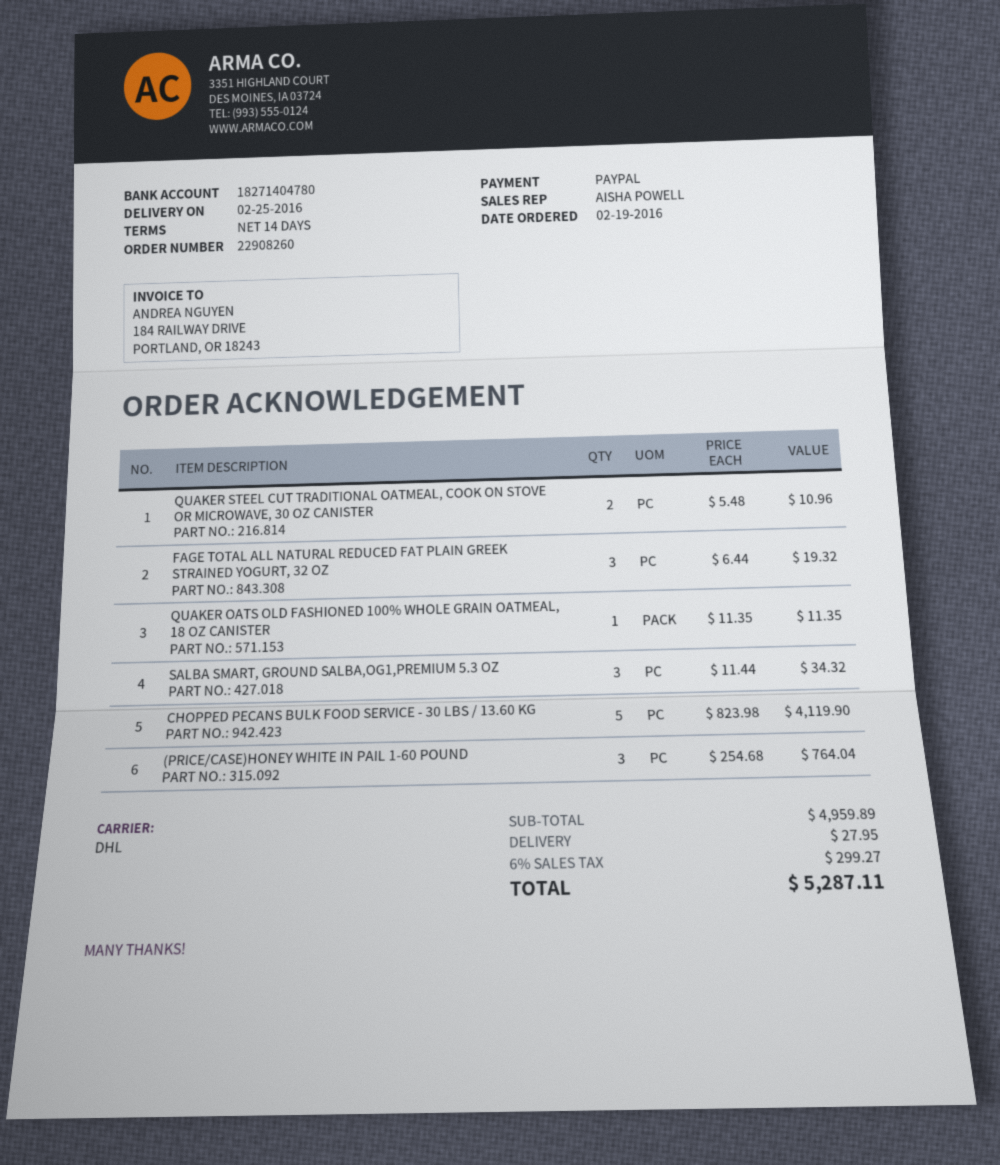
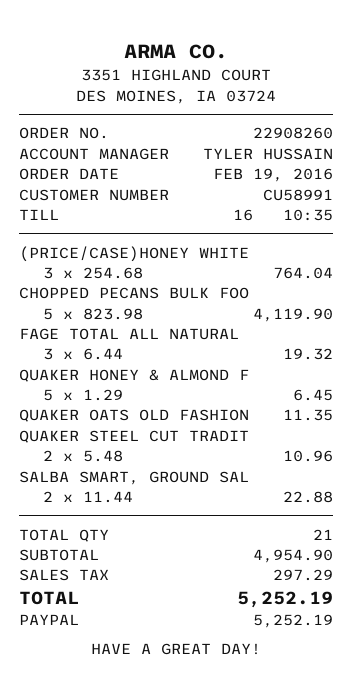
sales rep: AISHA POWELL -> TYLER HUSSAIN
SALBA SMART, GROUND SALBA,OG1,PREMIUM 5.3 OZ: 3 x 11.44 = 34.32 -> 2 x 11.44 = 22.88
QUAKER HONEY & ALMOND F: none -> 5 x 1.29 = 6.45
subtotal: 4959.89 -> 4954.90
shipping: 27.95 -> none
tax: 299.27 -> 297.29
total: 5287.11 -> 5252.19

